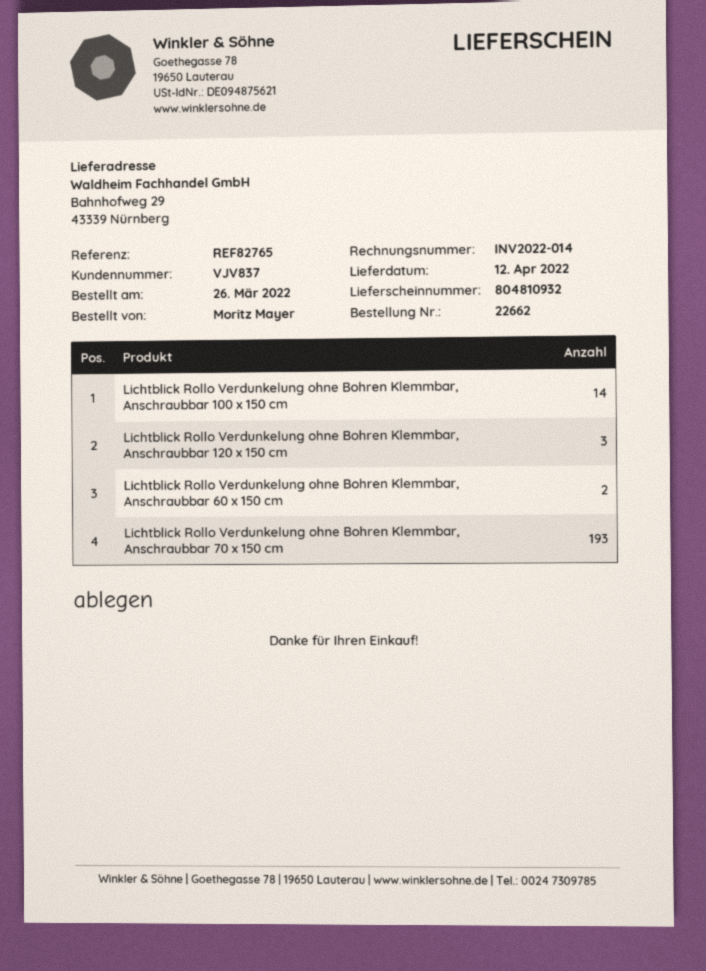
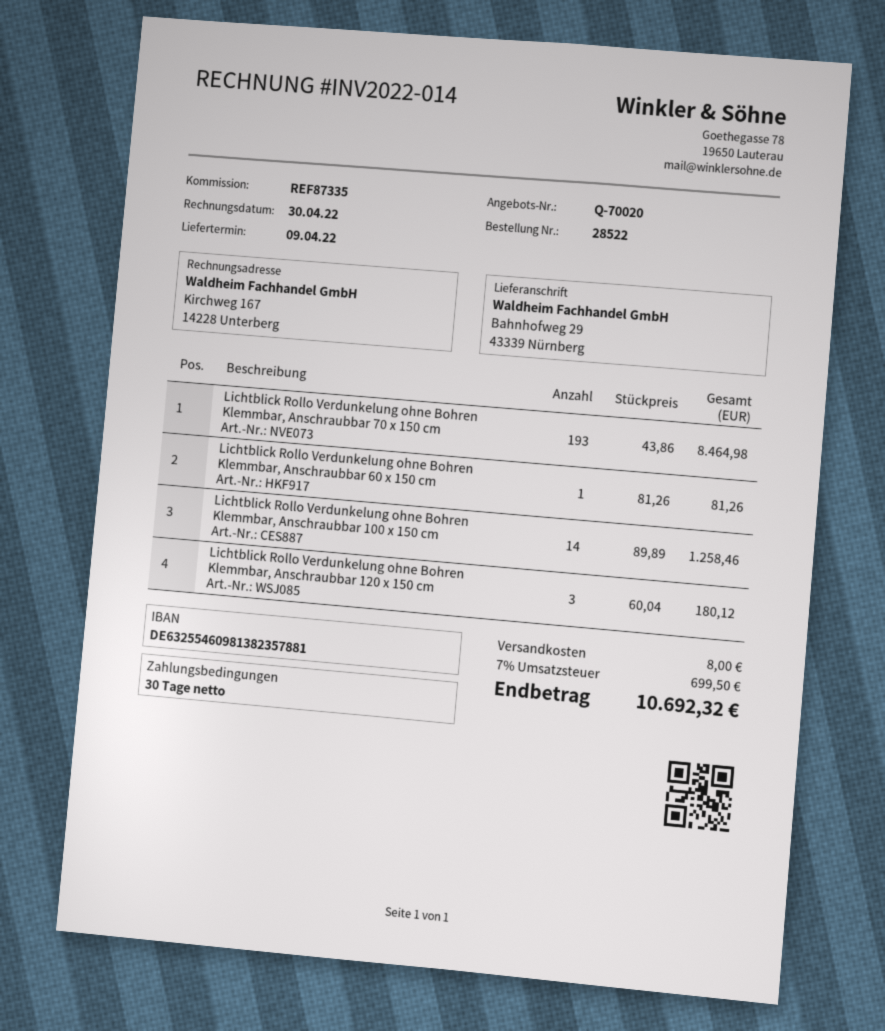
order number: 22662 -> 28522
delivery date: 2022-04-12 -> 2022-04-09
reference: REF82765 -> REF87335
Lichtblick Rollo Verdunkelung ohne Bohren Klemmbar, Anschraubbar 60 x 150 cm: 2 -> 1

